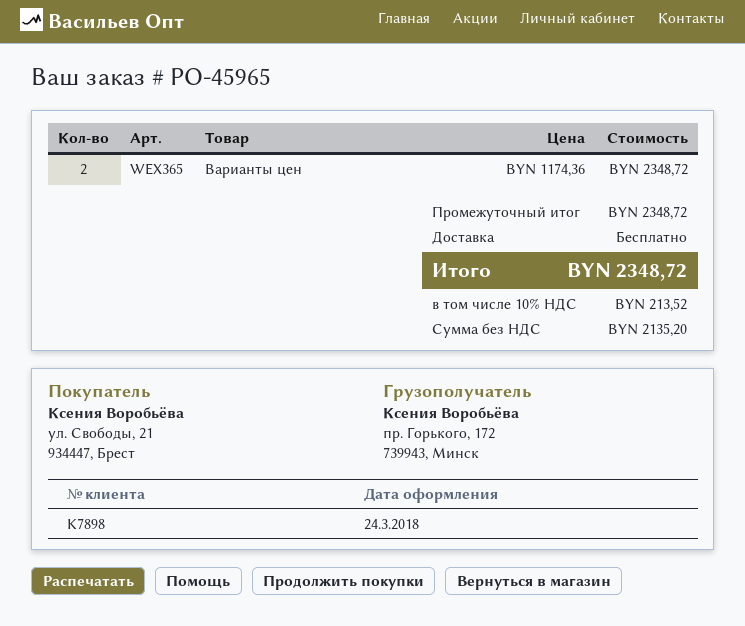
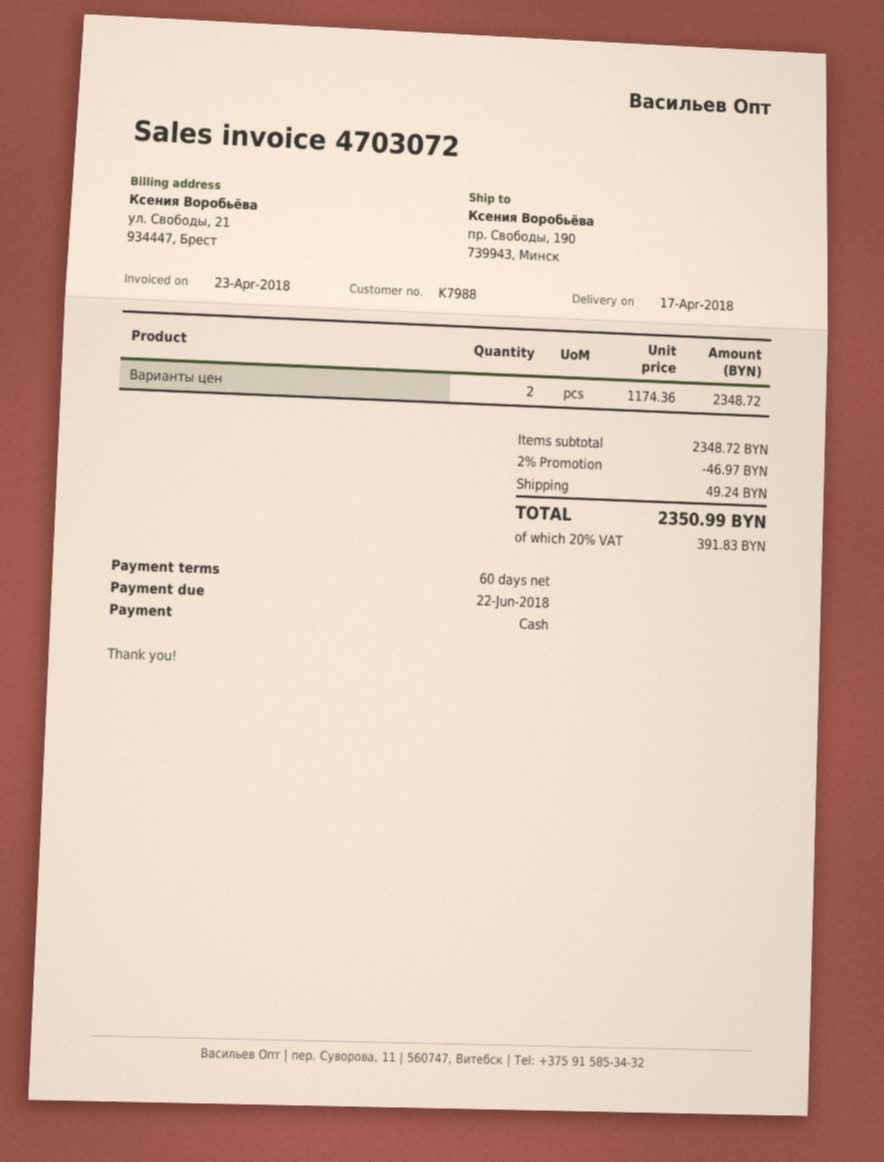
customer number: K7898 -> K7988
ship to: пр. Горького, 172, 739943, Минск -> пр. Свободы, 190, 739943, Минск
discount: none -> 2% = 46.97
shipping: 0.00 -> 49.24
tax: 10% = 213.52 -> 20% = 391.83
total: 2348.72 -> 2350.99

